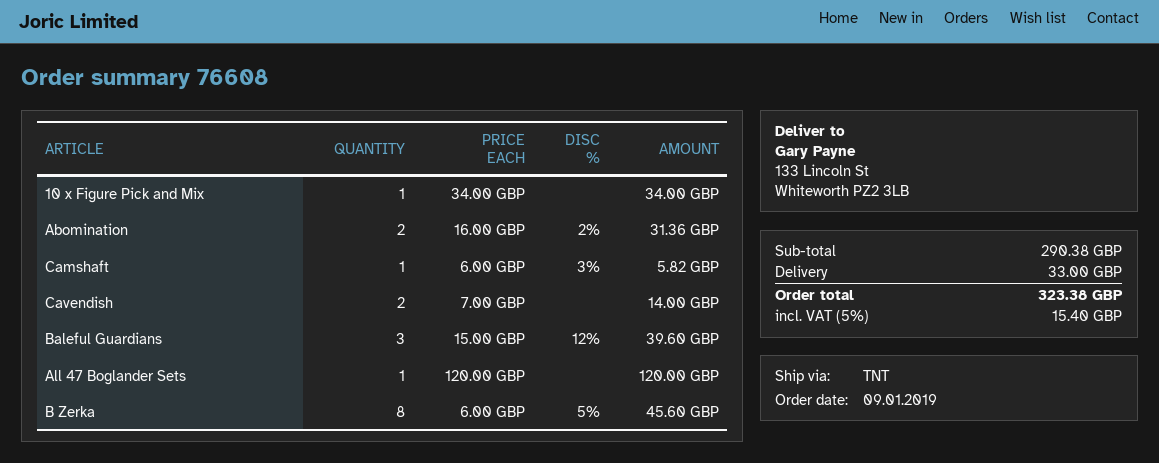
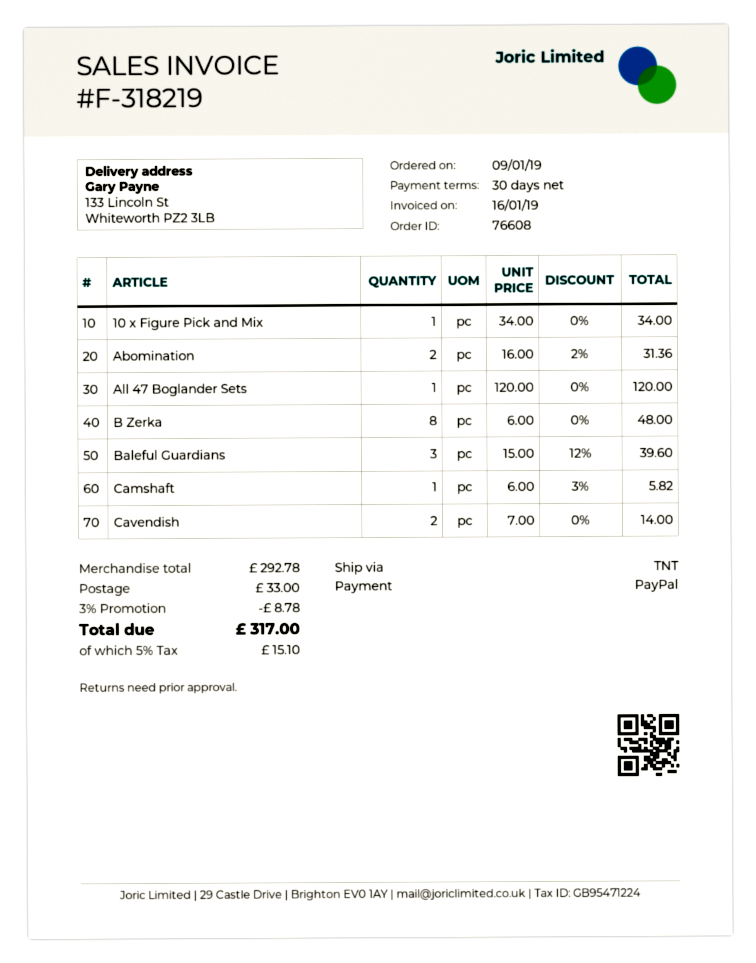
B Zerka: 8 x 6.00 - 5% = 45.60 -> 8 x 6.00 = 48.00
subtotal: 290.38 -> 292.78
discount: none -> 3% = 8.78
tax: 5% = 15.40 -> 5% = 15.10
total: 323.38 -> 317.00

